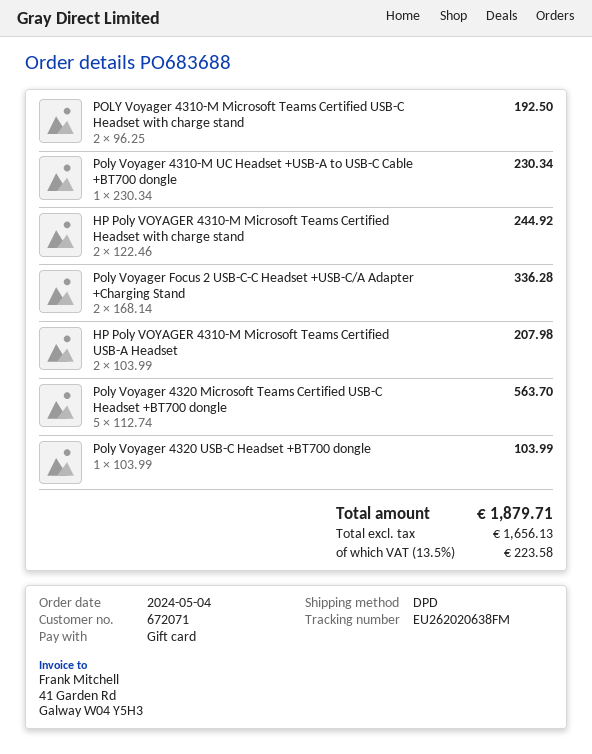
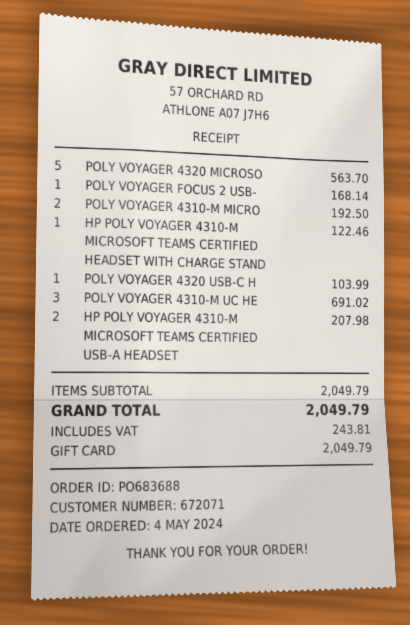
Poly Voyager 4310-M UC Headset +USB-A to USB-C Cable +BT700 dongle: 1 for 230.34 -> 3 for 691.02
HP Poly VOYAGER 4310-M Microsoft Teams Certified Headset with charge stand: 2 for 244.92 -> 1 for 122.46
Poly Voyager Focus 2 USB-C-C Headset +USB-C/A Adapter +Charging Stand: 2 for 336.28 -> 1 for 168.14
tax: 223.58 -> 243.81
total: 1879.71 -> 2049.79

